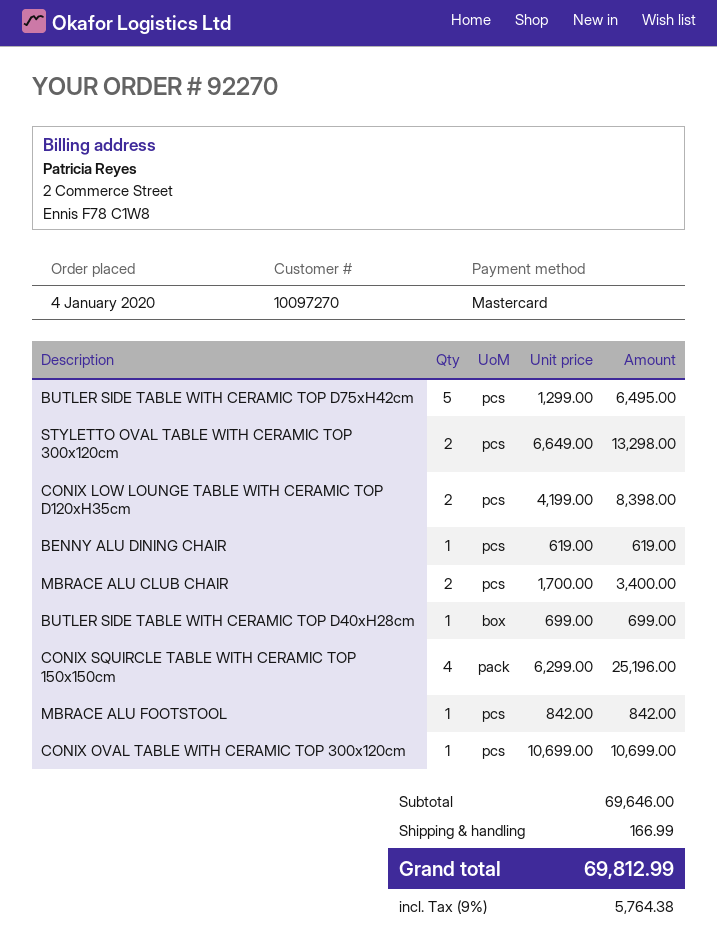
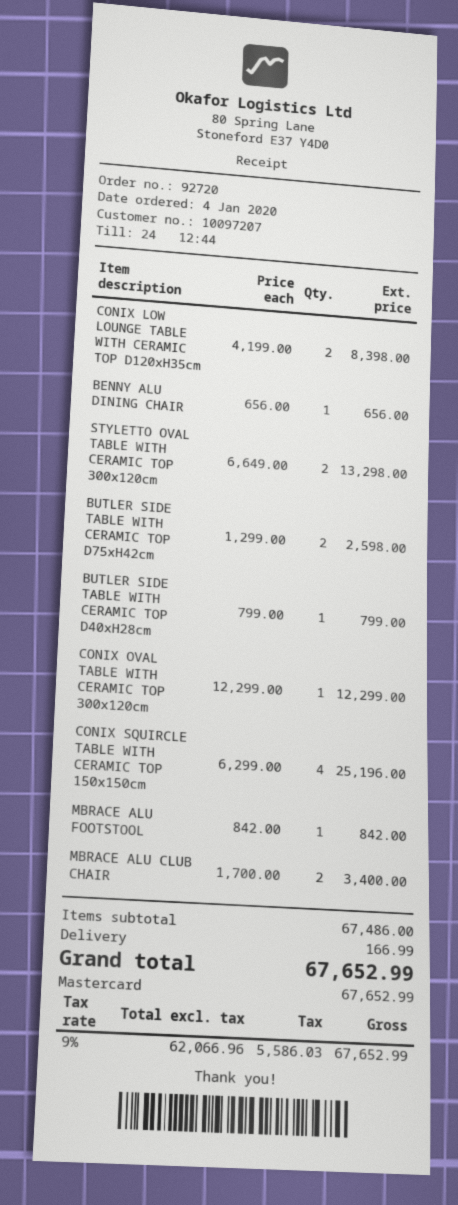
order number: 92270 -> 92720
customer number: 10097270 -> 10097207
BUTLER SIDE TABLE WITH CERAMIC TOP D75xH42cm: 5 x 1299.00 = 6495.00 -> 2 x 1299.00 = 2598.00
BENNY ALU DINING CHAIR: 1 x 619.00 = 619.00 -> 1 x 656.00 = 656.00
BUTLER SIDE TABLE WITH CERAMIC TOP D40xH28cm: 1 x 699.00 = 699.00 -> 1 x 799.00 = 799.00
CONIX OVAL TABLE WITH CERAMIC TOP 300x120cm: 1 x 10699.00 = 10699.00 -> 1 x 12299.00 = 12299.00
subtotal: 69646.00 -> 67486.00
tax: 9% = 5764.38 -> 9% = 5586.03
total: 69812.99 -> 67652.99

